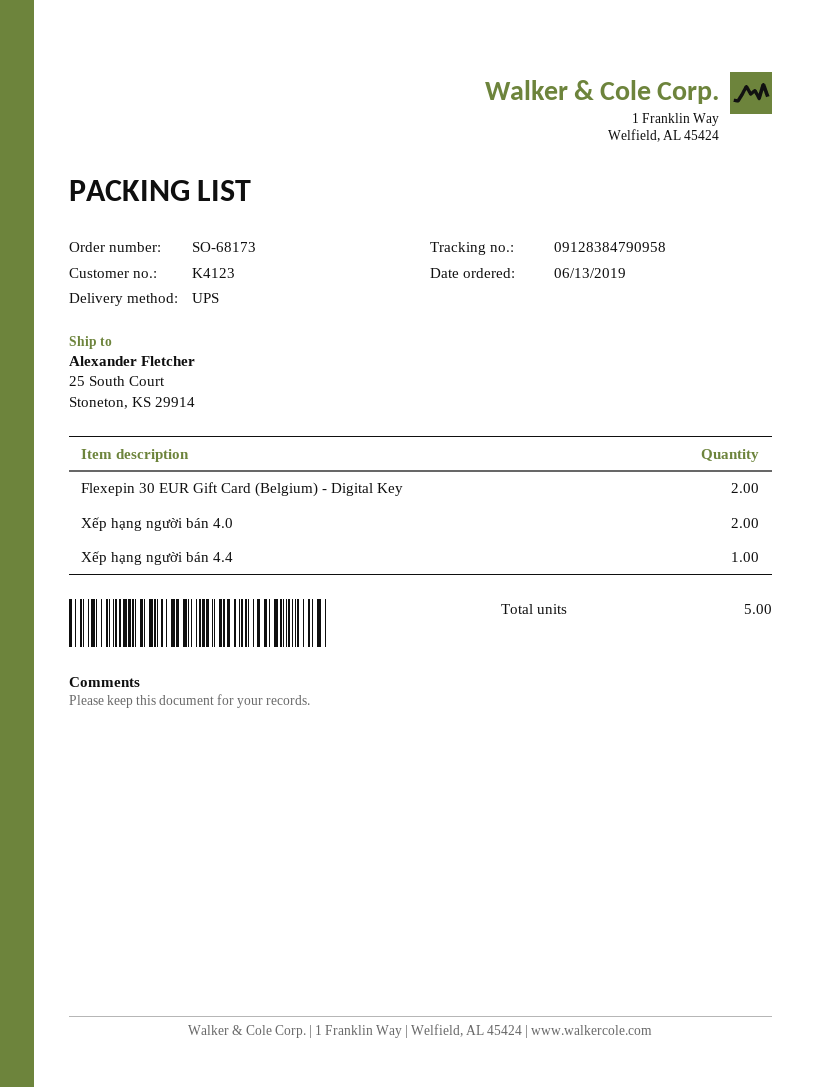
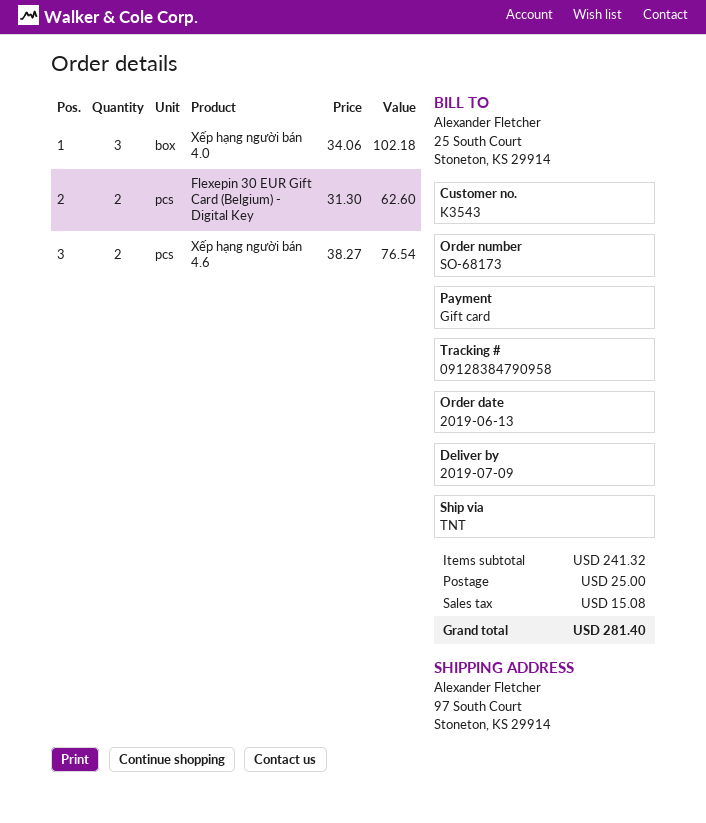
customer number: K4123 -> K3543
shipping method: UPS -> TNT
ship to: 25 South Court, Stoneton, KS 29914 -> 97 South Court, Stoneton, KS 29914
Xếp hạng người bán 4.0: 2 -> 3
Xếp hạng người bán 4.4: 1 -> none
Xếp hạng người bán 4.6: none -> 2

